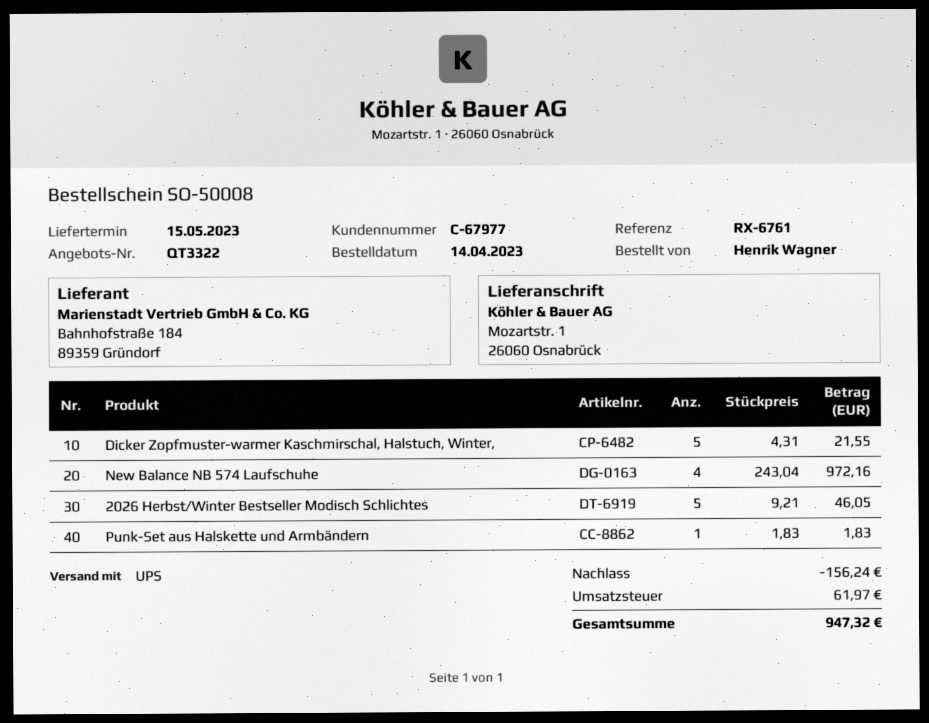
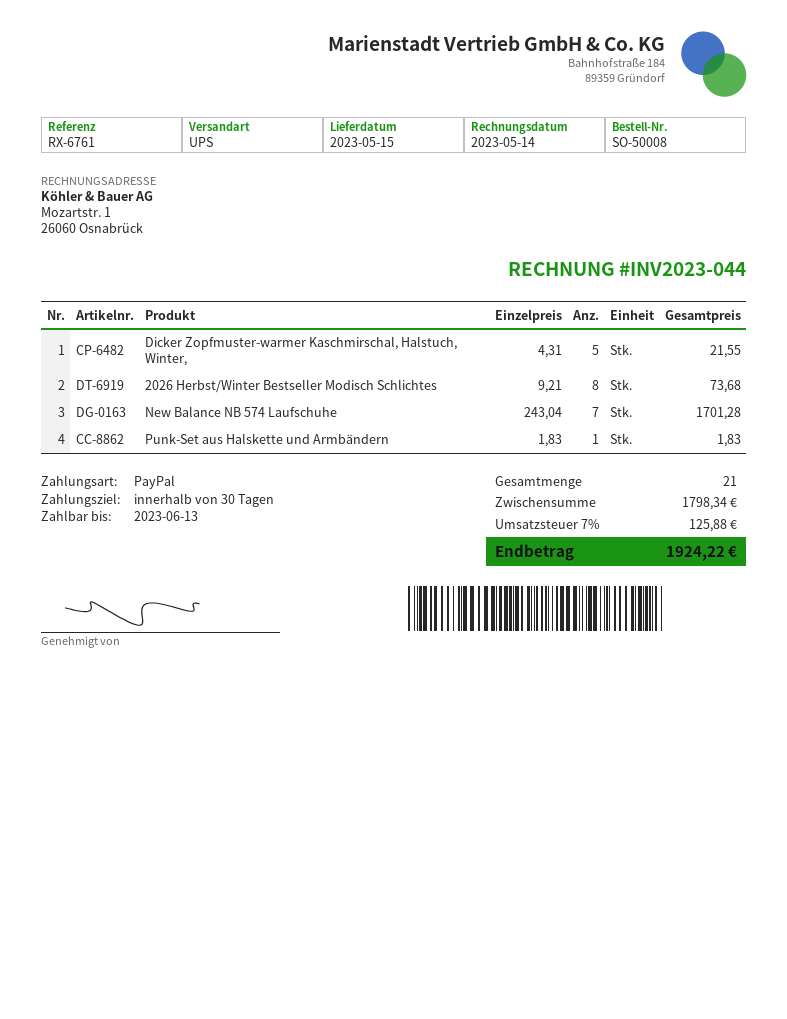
New Balance NB 574 Laufschuhe: 4 x 243.04 = 972.16 -> 7 x 243.04 = 1701.28
2026 Herbst/Winter Bestseller Modisch Schlichtes: 5 x 9.21 = 46.05 -> 8 x 9.21 = 73.68
discount: 156.24 -> none
tax: 61.97 -> 125.88
total: 947.32 -> 1924.22

